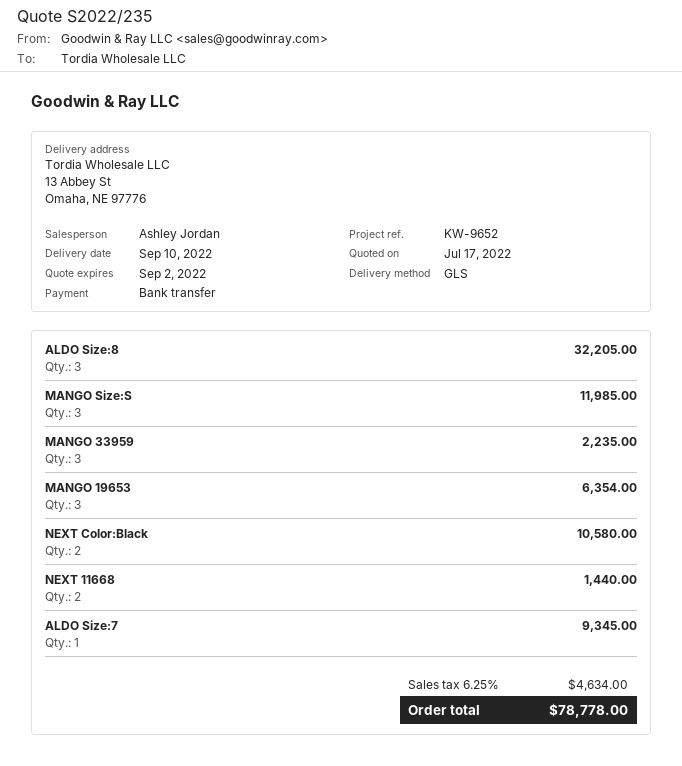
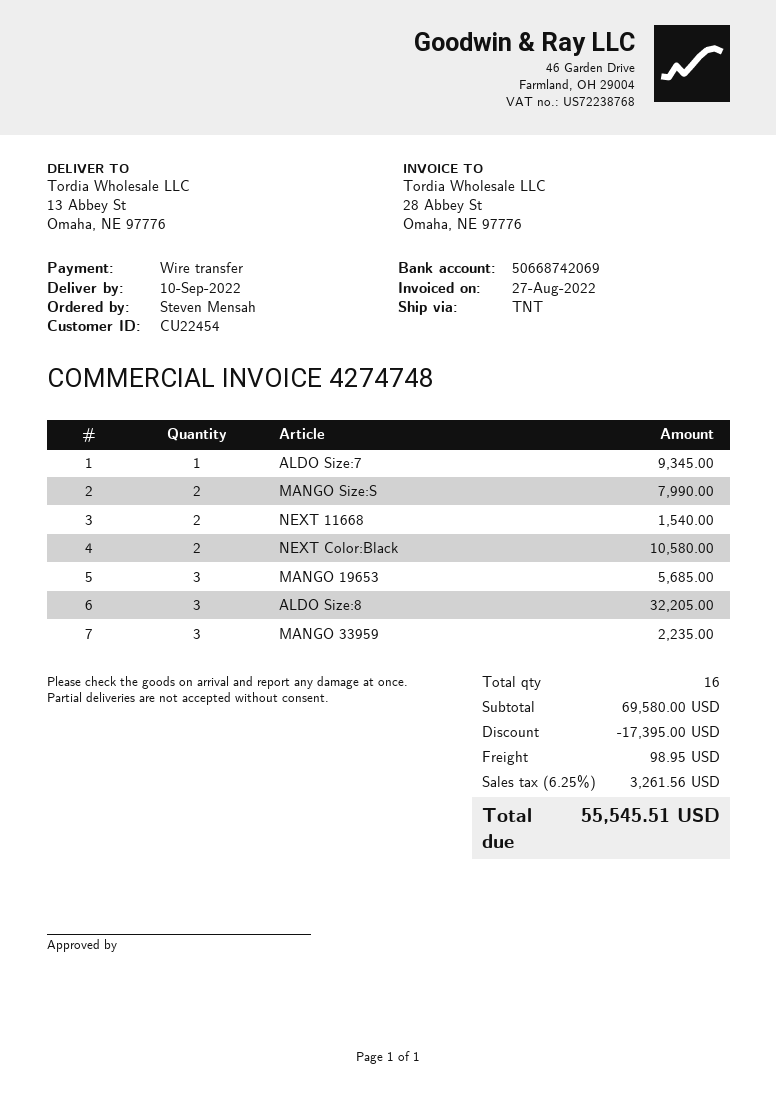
shipping method: GLS -> TNT
MANGO Size:S: 3 for 11985.00 -> 2 for 7990.00
MANGO 19653: 3 for 6354.00 -> 3 for 5685.00
NEXT 11668: 2 for 1440.00 -> 2 for 1540.00
discount: none -> 17395.00
shipping: none -> 98.95
tax: 6.25% = 4634.00 -> 6.25% = 3261.56
total: 78778.00 -> 55545.51

